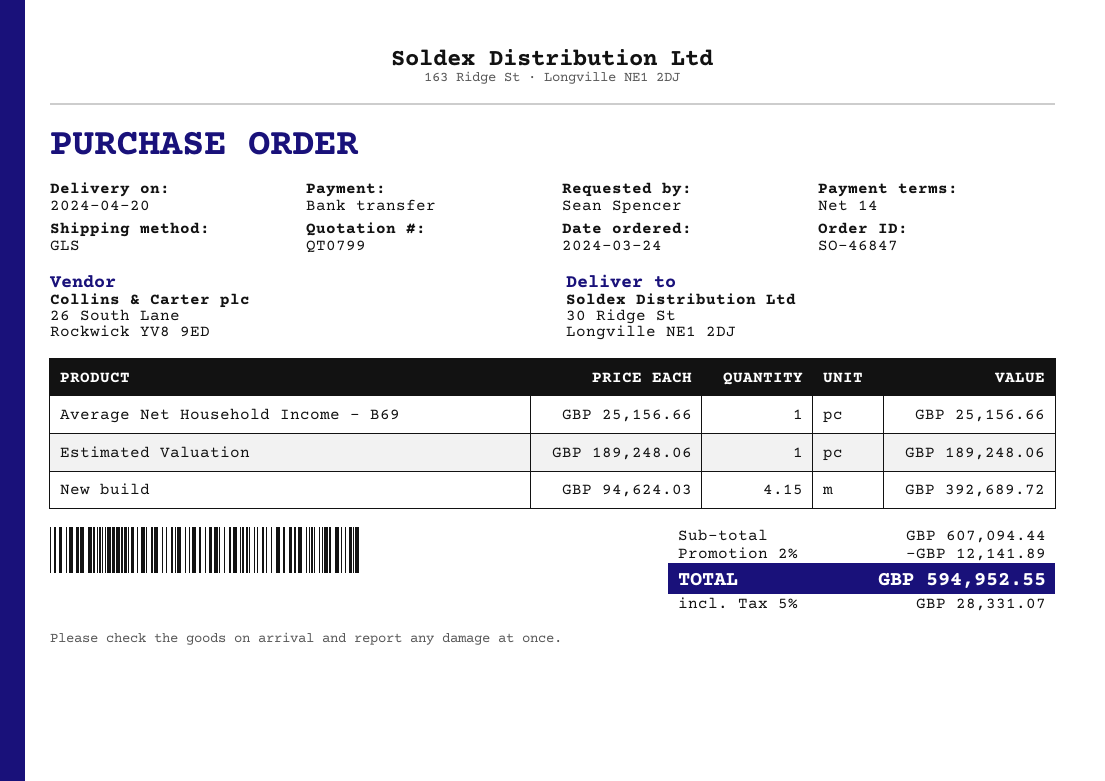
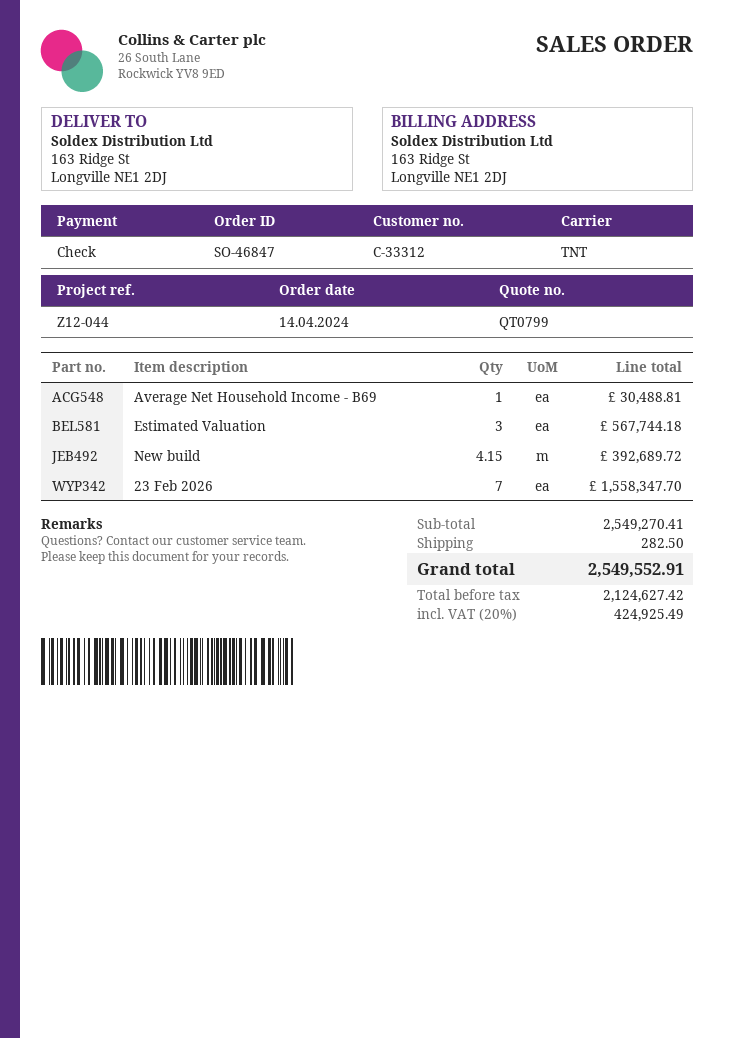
order date: 2024-03-24 -> 2024-04-14
payment method: bank transfer -> cheque
shipping method: GLS -> TNT
ship to: 30 Ridge St, Longville NE1 2DJ -> 163 Ridge St, Longville NE1 2DJ
Average Net Household Income - B69: 1 for 25156.66 -> 1 for 30488.81
Estimated Valuation: 1 for 189248.06 -> 3 for 567744.18
23 Feb 2026: none -> 7 for 1558347.70
subtotal: 607094.44 -> 2549270.41
discount: 2% = 12141.89 -> none
shipping: none -> 282.50
tax: 5% = 28331.07 -> 20% = 424925.49
total: 594952.55 -> 2549552.91

